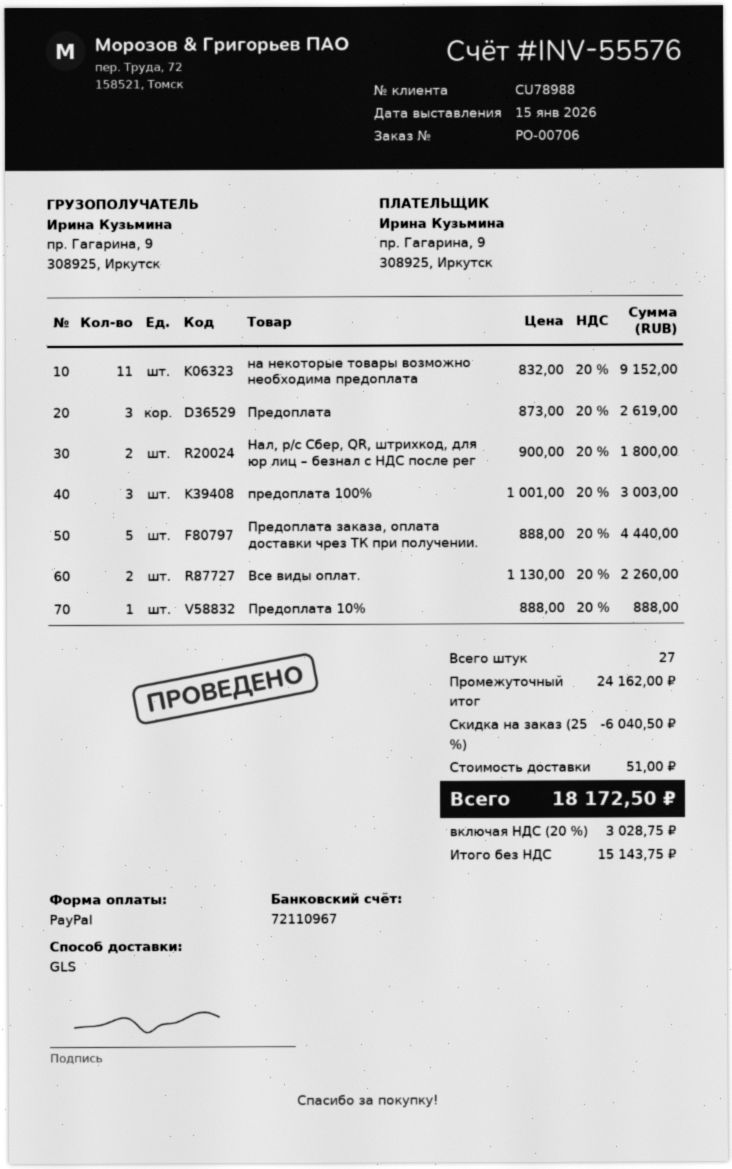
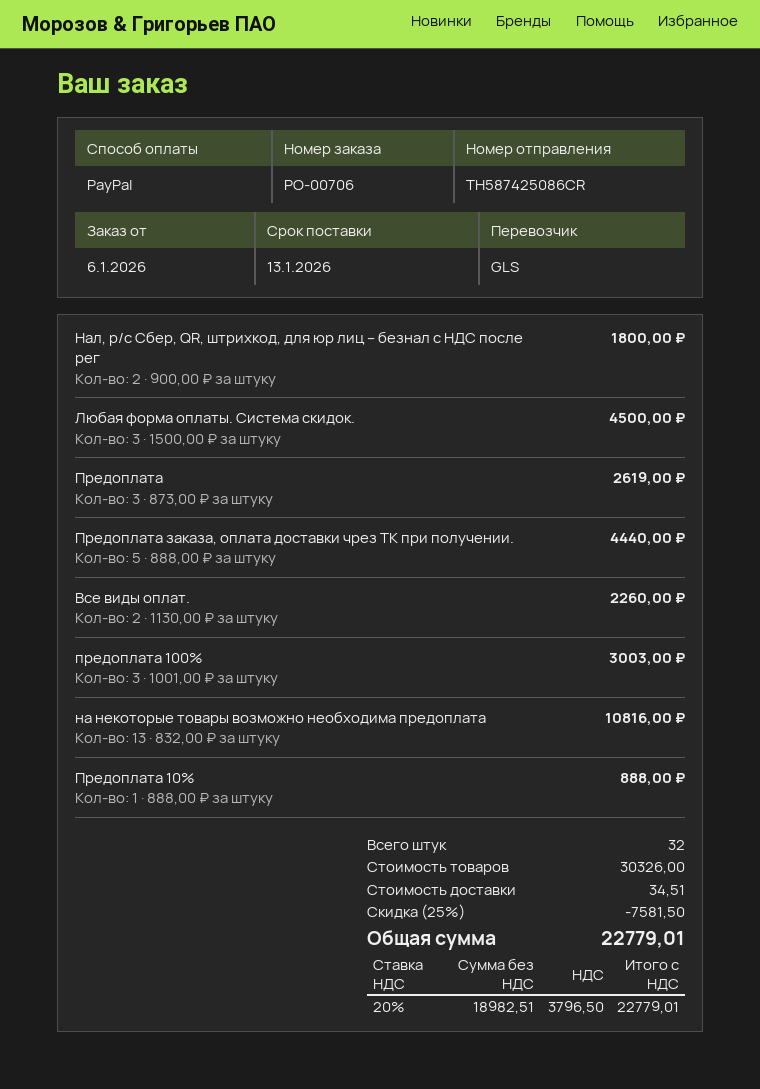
на некоторые товары возможно необходима предоплата: 11 x 832.00 = 9152.00 -> 13 x 832.00 = 10816.00
Любая форма оплаты. Система скидок.: none -> 3 x 1500.00 = 4500.00
total quantity: 27 -> 32
subtotal: 24162.00 -> 30326.00
discount: 25% = 6040.50 -> 25% = 7581.50
shipping: 51.00 -> 34.51
net: 15143.75 -> 18982.51
tax: 20% = 3028.75 -> 20% = 3796.50
total: 18172.50 -> 22779.01

